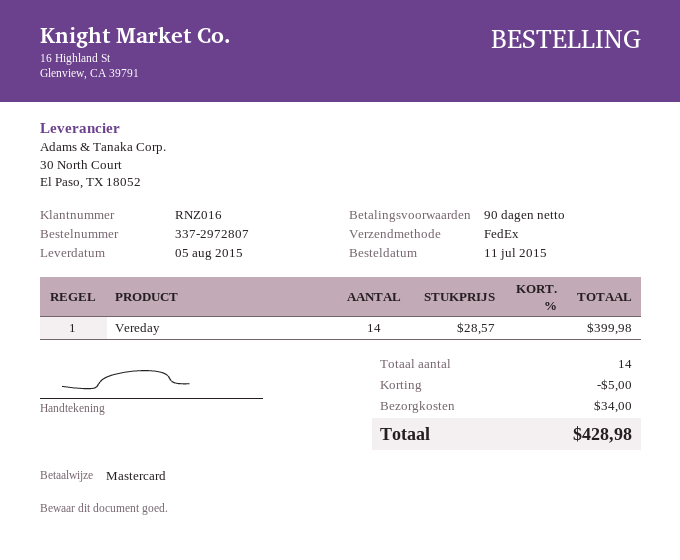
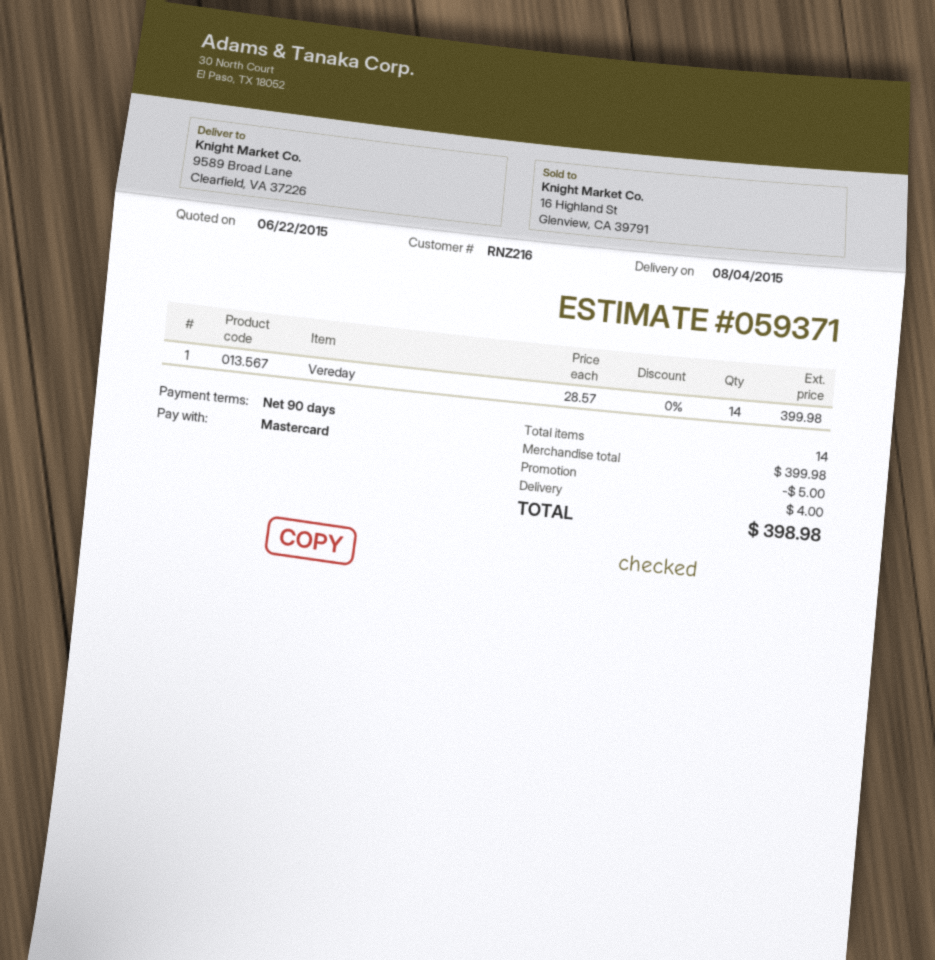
delivery date: 2015-08-05 -> 2015-08-04
customer number: RNZ016 -> RNZ216
shipping: 34.00 -> 4.00
total: 428.98 -> 398.98

